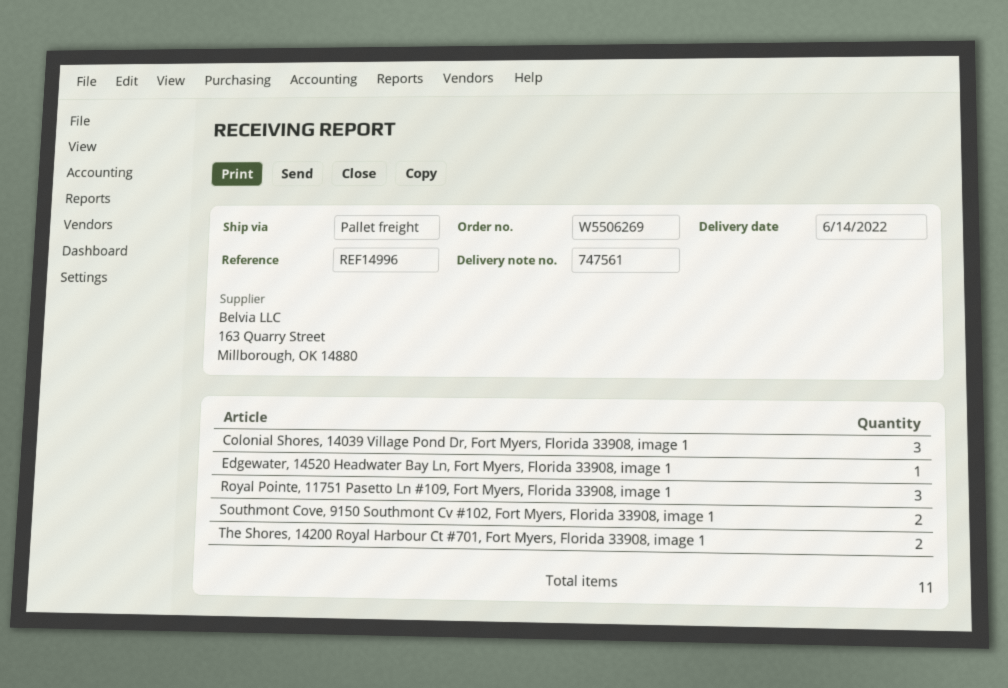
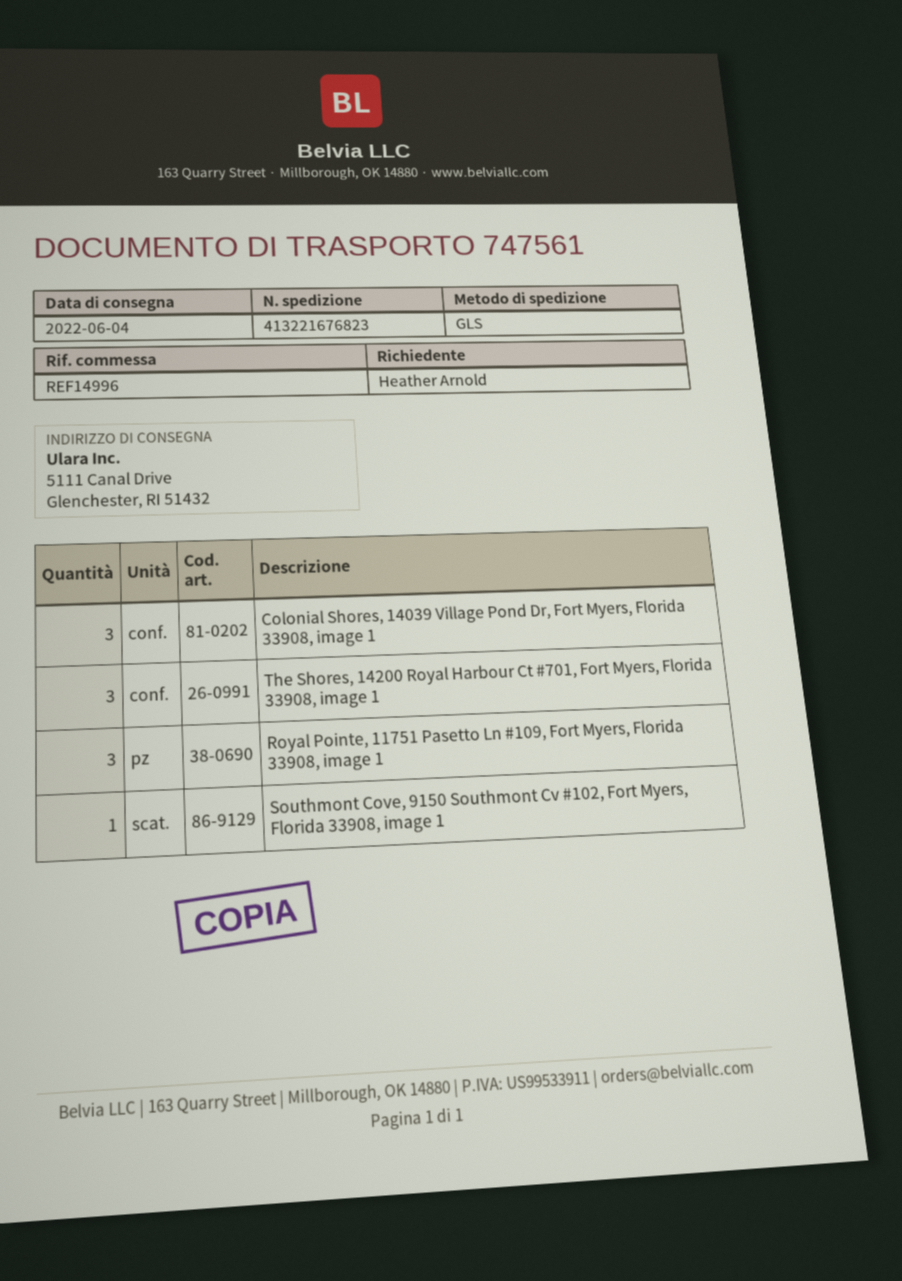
delivery date: 2022-06-14 -> 2022-06-04
shipping method: pallet freight -> GLS
Edgewater, 14520 Headwater Bay Ln, Fort Myers, Florida 33908, image 1: 1 -> none
Southmont Cove, 9150 Southmont Cv #102, Fort Myers, Florida 33908, image 1: 2 -> 1
The Shores, 14200 Royal Harbour Ct #701, Fort Myers, Florida 33908, image 1: 2 -> 3

